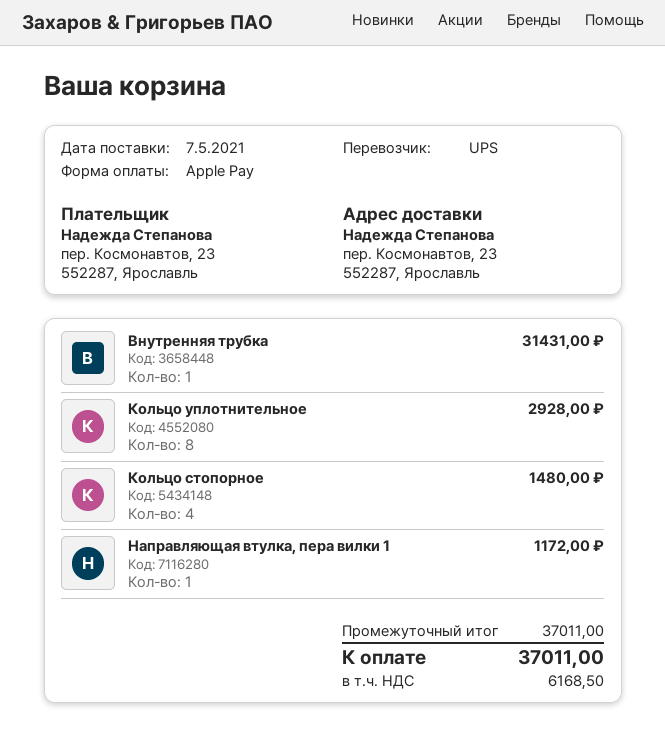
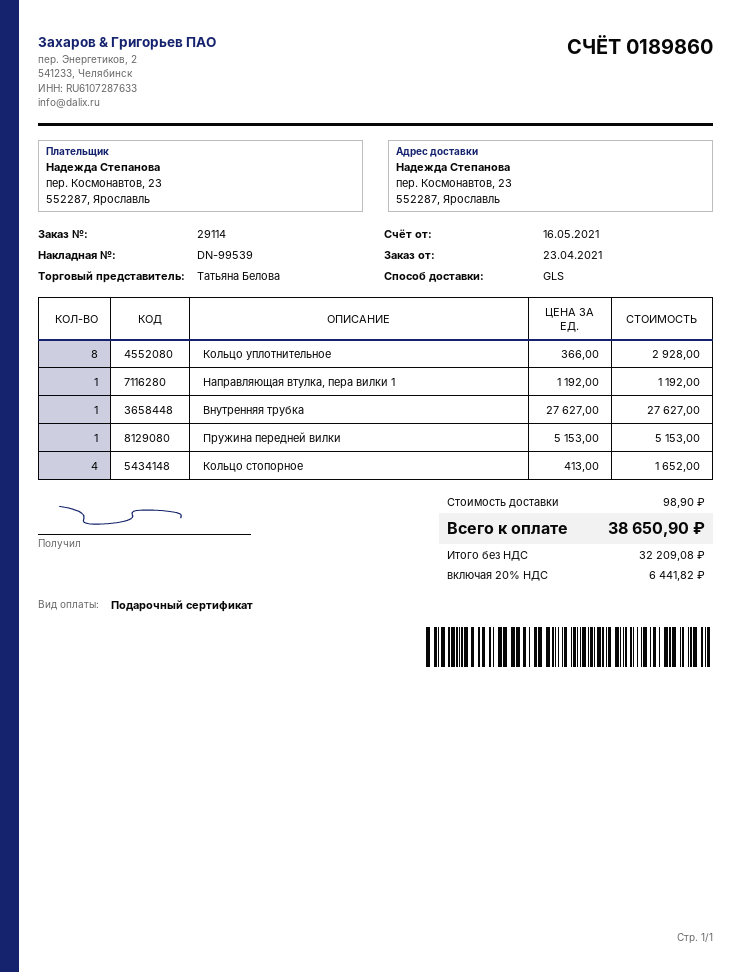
payment method: Apple Pay -> gift card
shipping method: UPS -> GLS
Внутренняя трубка: 1 for 31431.00 -> 1 for 27627.00
Кольцо стопорное: 4 for 1480.00 -> 4 for 1652.00
Направляющая втулка, пера вилки 1: 1 for 1172.00 -> 1 for 1192.00
Пружина передней вилки: none -> 1 for 5153.00
shipping: none -> 98.90
tax: 6168.50 -> 6441.82
total: 37011.00 -> 38650.90

